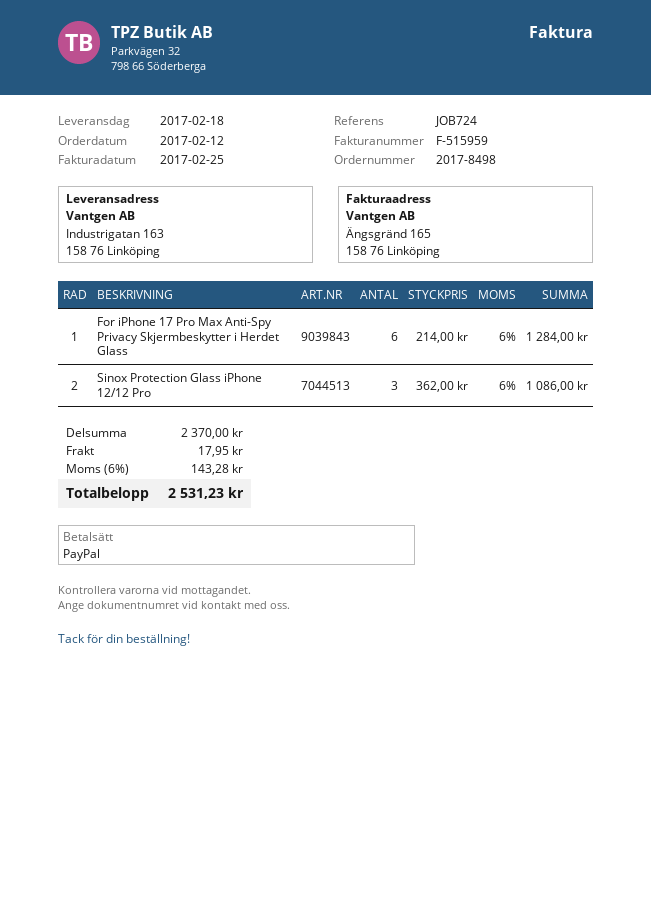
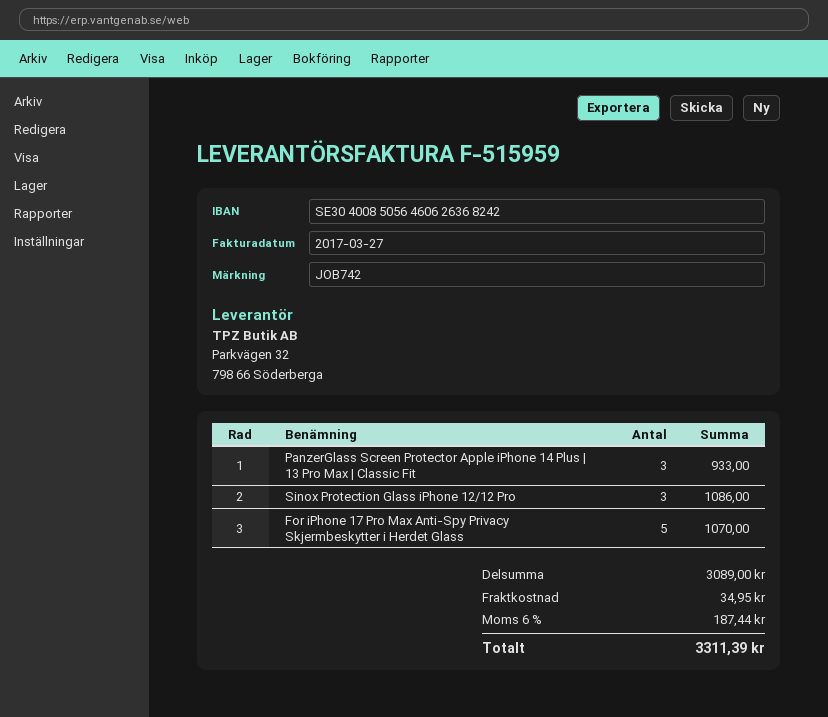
invoice date: 2017-02-25 -> 2017-03-27
reference: JOB724 -> JOB742
For iPhone 17 Pro Max Anti-Spy Privacy Skjermbeskytter i Herdet Glass: 6 for 1284.00 -> 5 for 1070.00
PanzerGlass Screen Protector Apple iPhone 14 Plus | 13 Pro Max | Classic Fit: none -> 3 for 933.00
subtotal: 2370.00 -> 3089.00
shipping: 17.95 -> 34.95
tax: 6% = 143.28 -> 6% = 187.44
total: 2531.23 -> 3311.39

